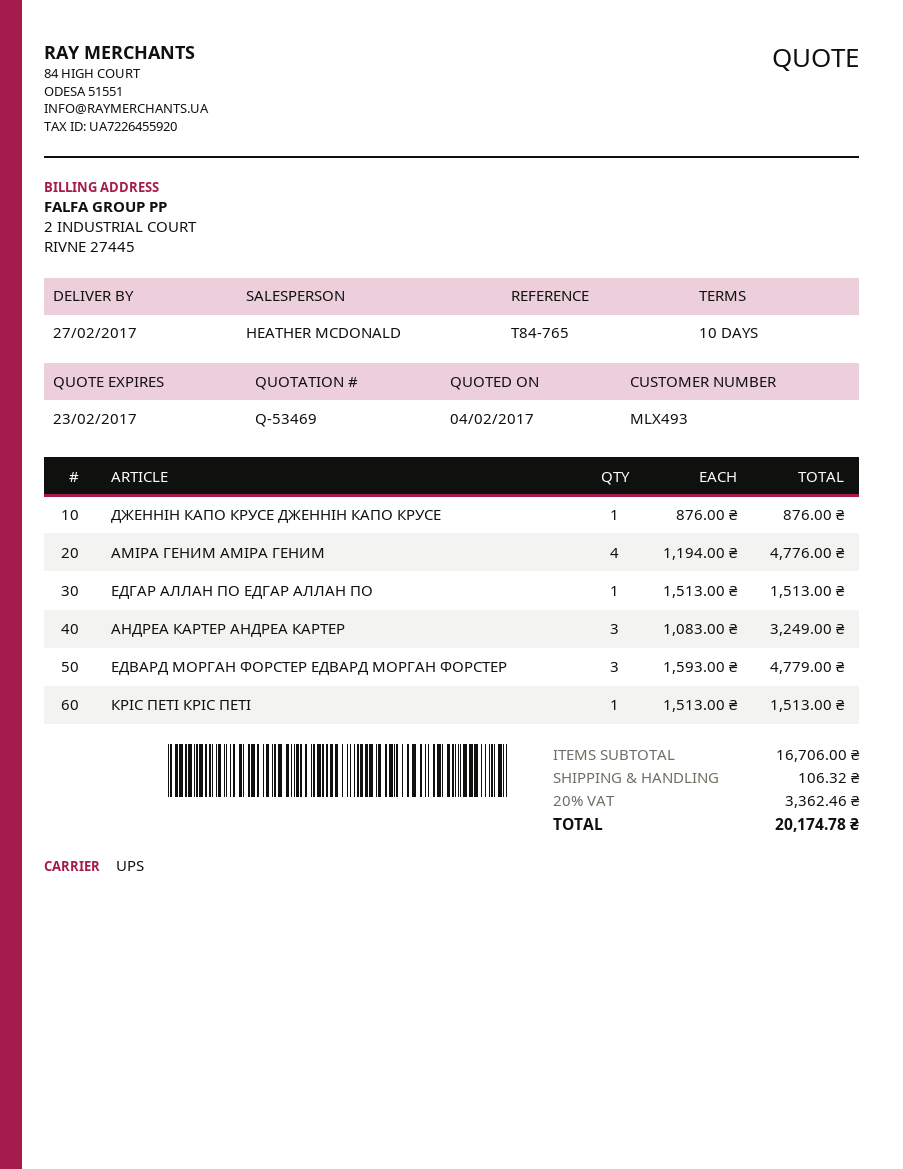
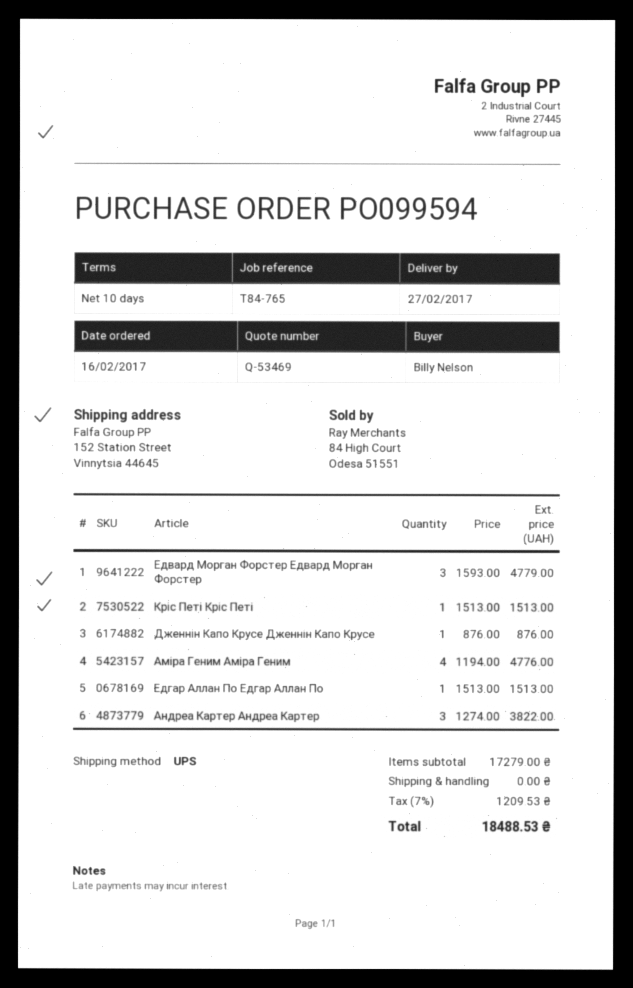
АНДРЕА КАРТЕР АНДРЕА КАРТЕР: 3 x 1083.00 = 3249.00 -> 3 x 1274.00 = 3822.00
subtotal: 16706.00 -> 17279.00
shipping: 106.32 -> 0.00
tax: 20% = 3362.46 -> 7% = 1209.53
total: 20174.78 -> 18488.53

